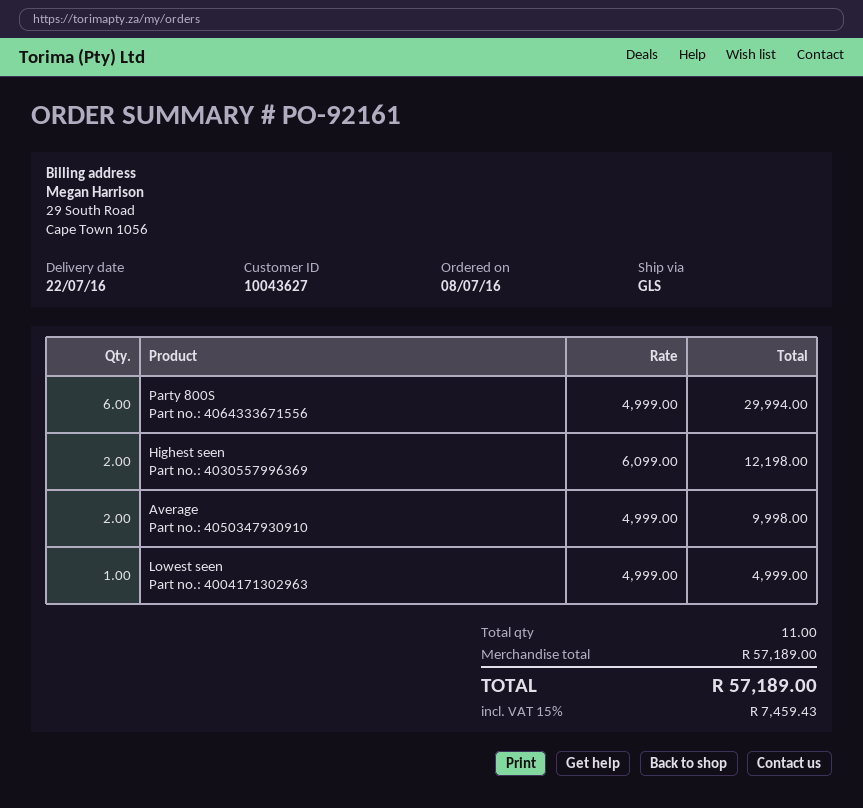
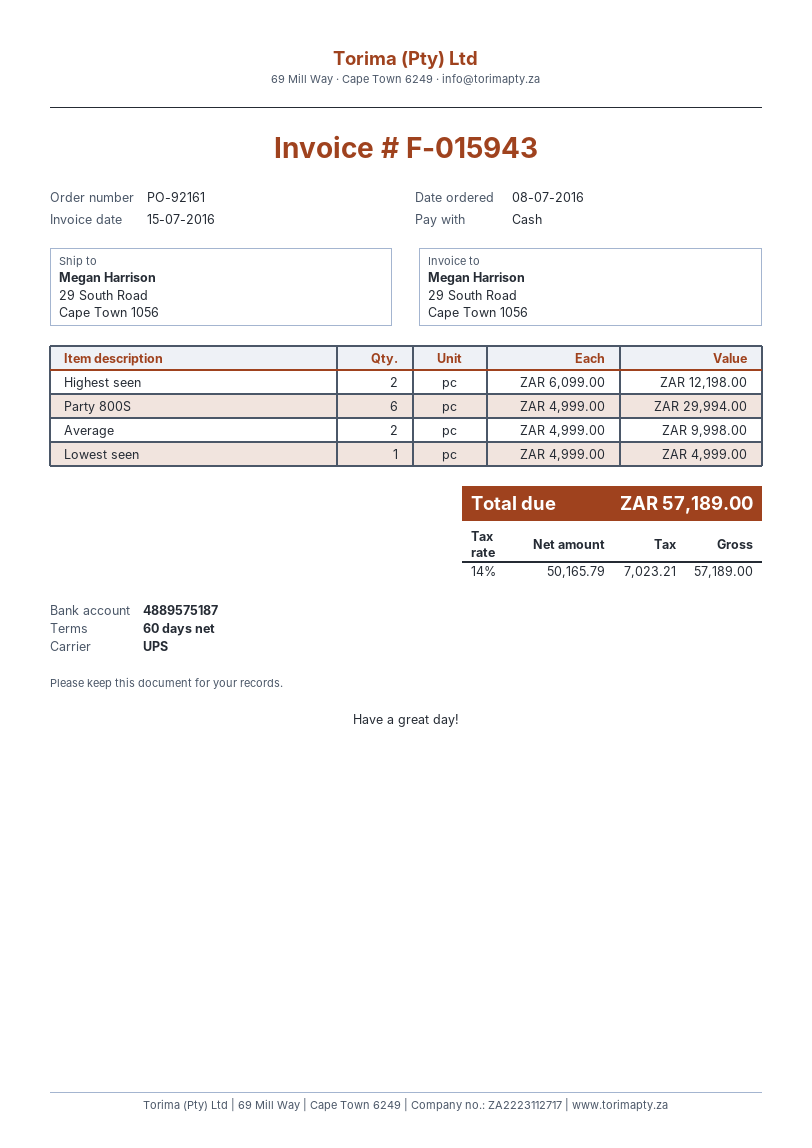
shipping method: GLS -> UPS
tax: 15% = 7459.43 -> 14% = 7023.21

